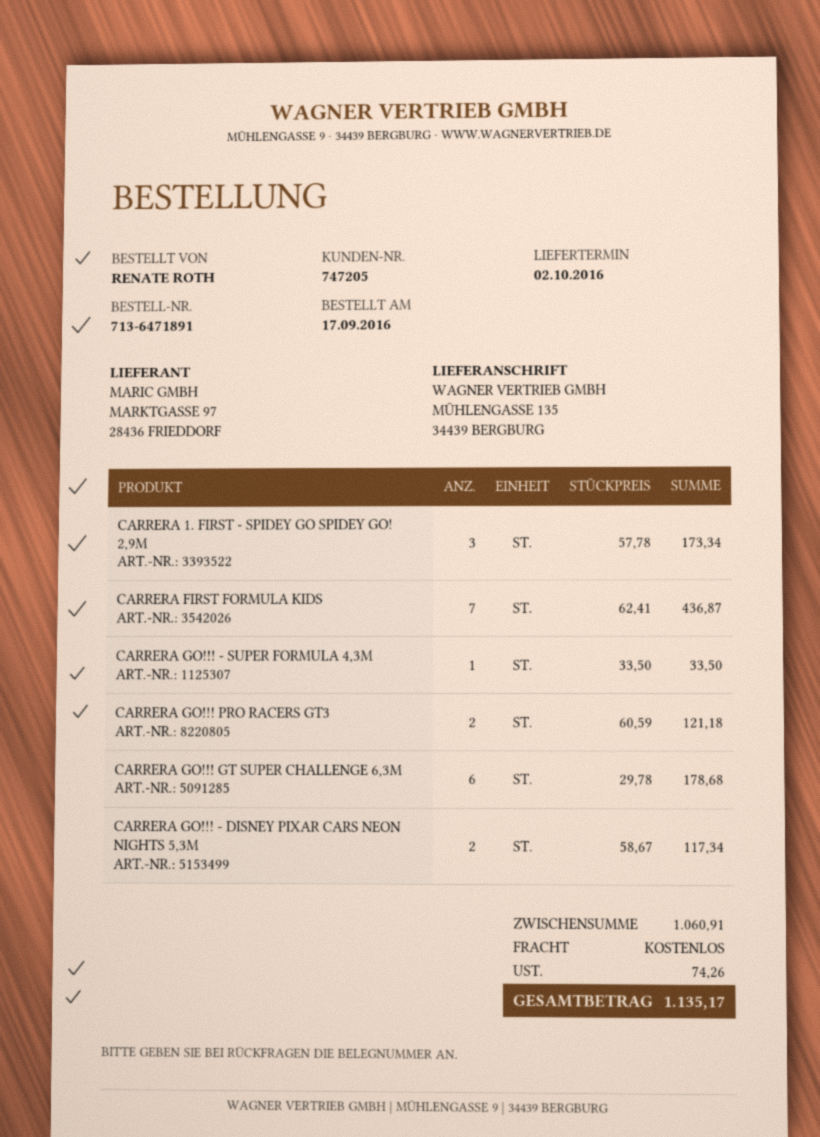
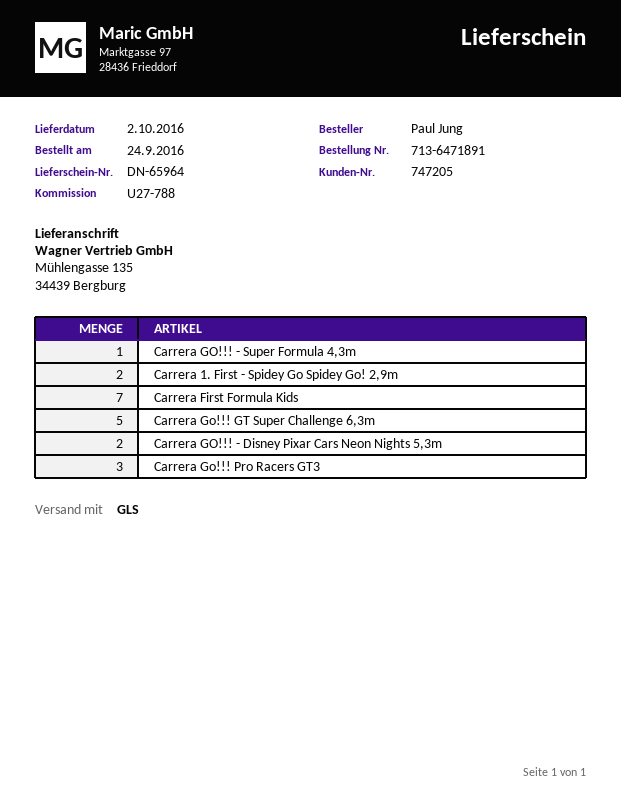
order date: 2016-09-17 -> 2016-09-24
ordered by: RENATE ROTH -> Paul Jung
CARRERA 1. FIRST - SPIDEY GO SPIDEY GO! 2,9M: 3 -> 2
CARRERA GO!!! PRO RACERS GT3: 2 -> 3
CARRERA GO!!! GT SUPER CHALLENGE 6,3M: 6 -> 5

